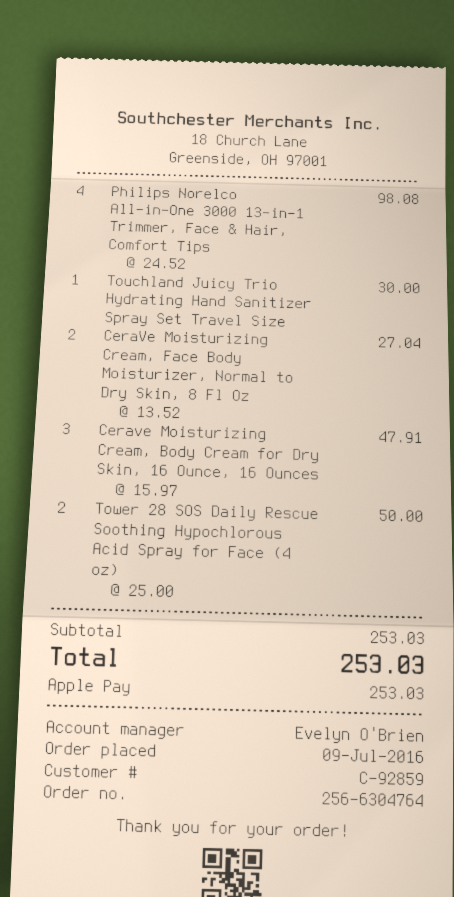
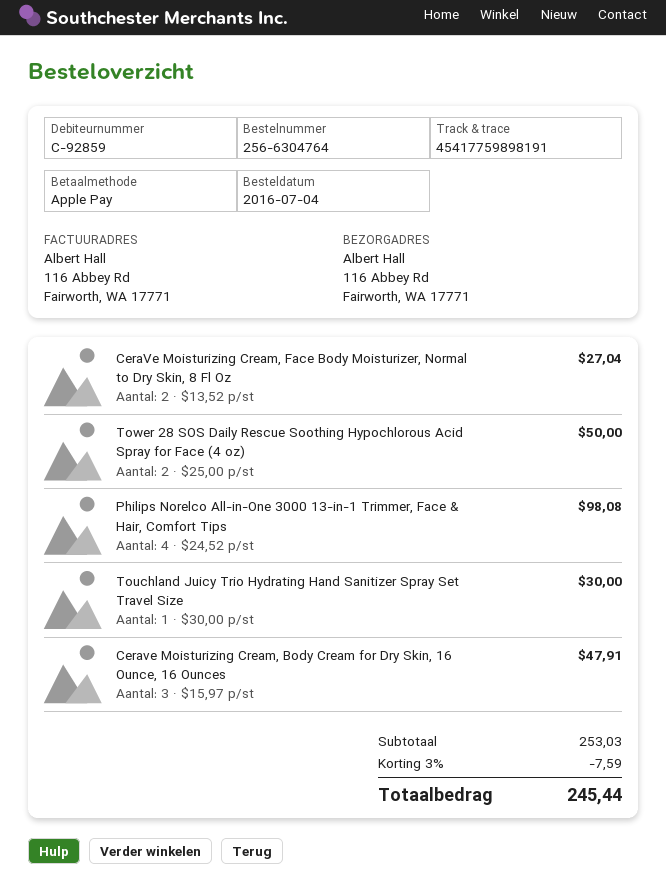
order date: 2016-07-09 -> 2016-07-04
discount: none -> 3% = 7.59
total: 253.03 -> 245.44

